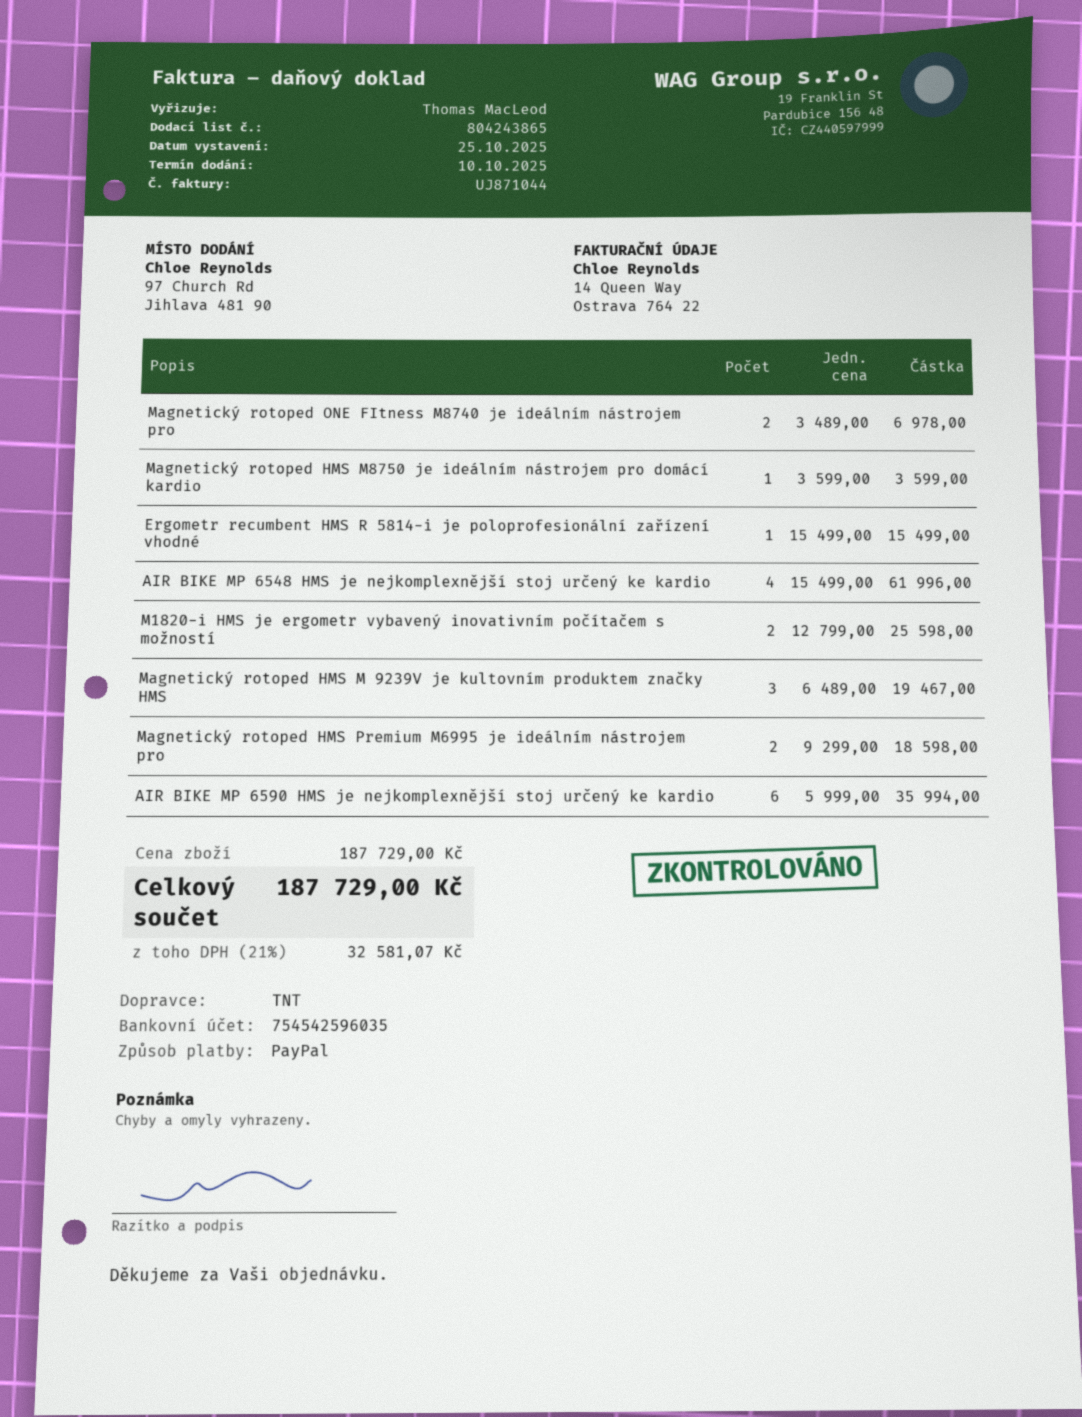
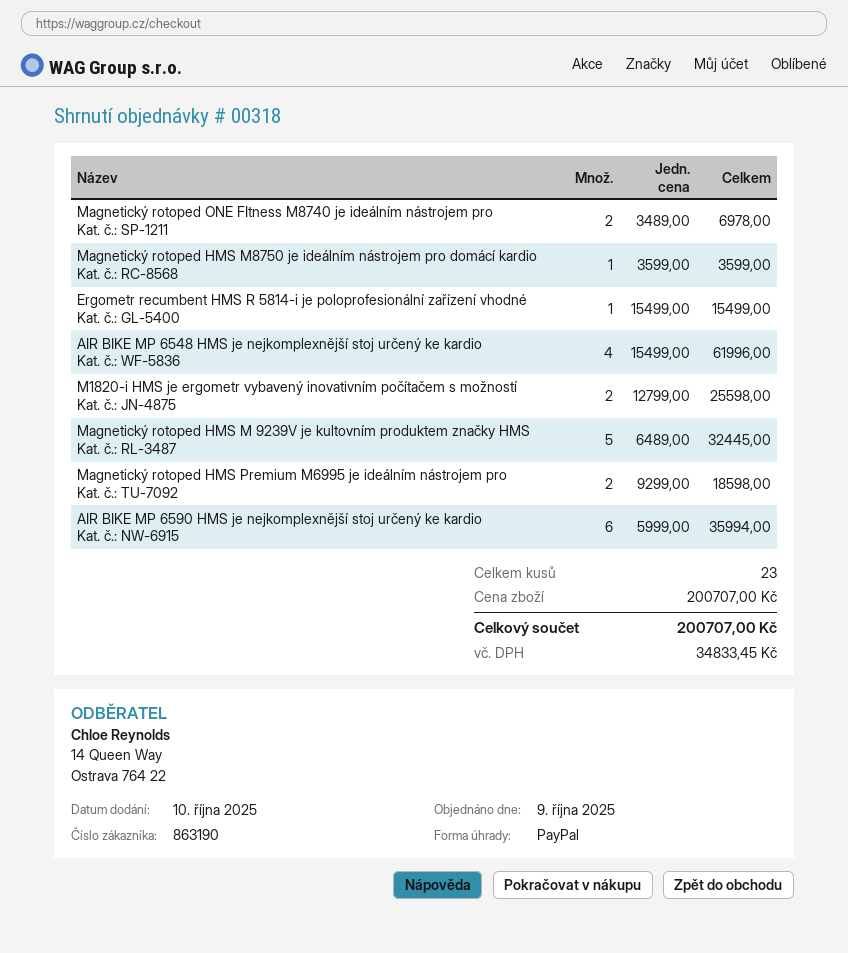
Magnetický rotoped HMS M 9239V je kultovním produktem značky HMS: 3 x 6489.00 = 19467.00 -> 5 x 6489.00 = 32445.00
subtotal: 187729.00 -> 200707.00
tax: 32581.07 -> 34833.45
total: 187729.00 -> 200707.00

